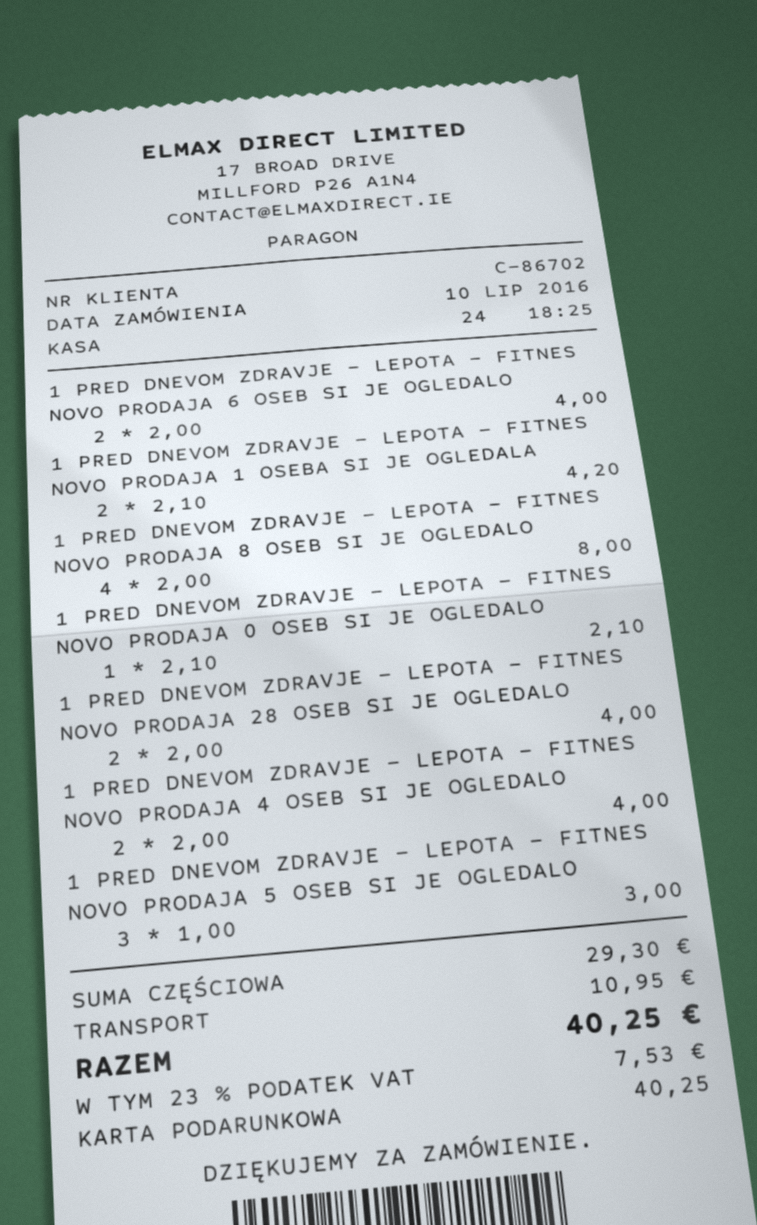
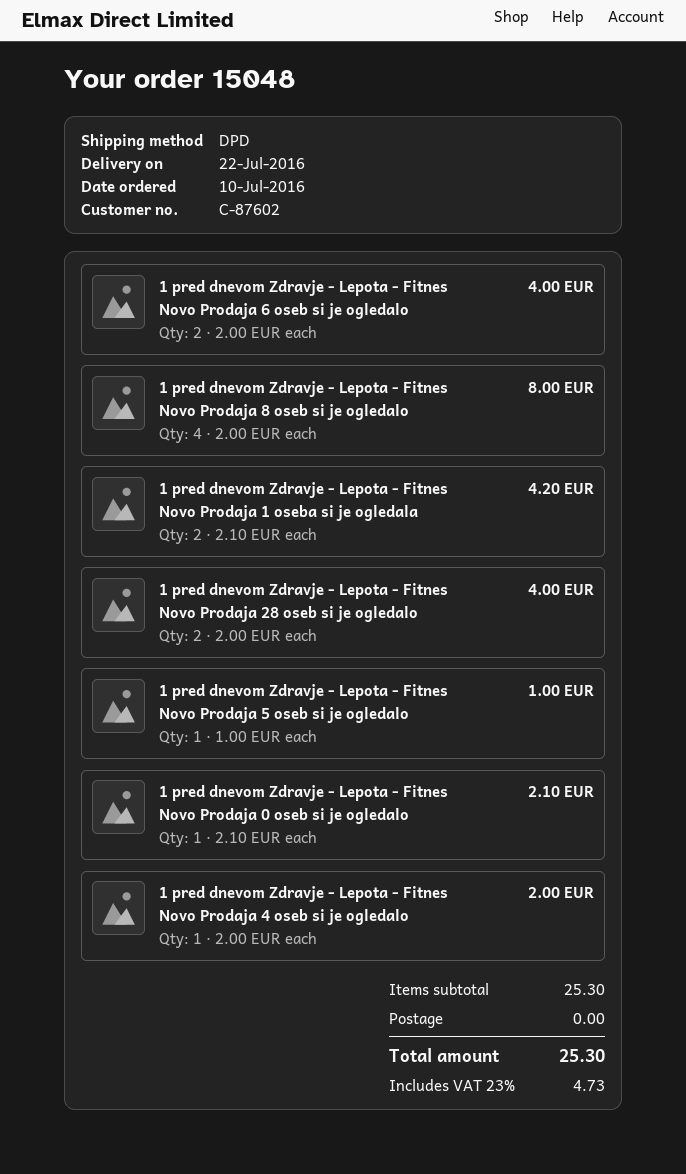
customer number: C-86702 -> C-87602
1 PRED DNEVOM ZDRAVJE - LEPOTA - FITNES NOVO PRODAJA 4 OSEB SI JE OGLEDALO: 2 x 2.00 = 4.00 -> 1 x 2.00 = 2.00
1 PRED DNEVOM ZDRAVJE - LEPOTA - FITNES NOVO PRODAJA 5 OSEB SI JE OGLEDALO: 3 x 1.00 = 3.00 -> 1 x 1.00 = 1.00
subtotal: 29.30 -> 25.30
shipping: 10.95 -> 0.00
tax: 23% = 7.53 -> 23% = 4.73
total: 40.25 -> 25.30

